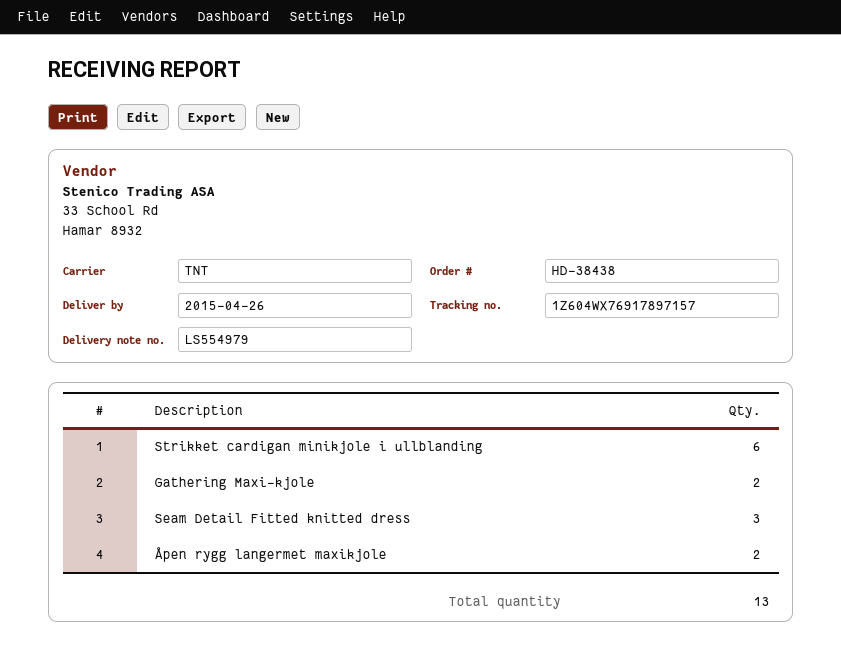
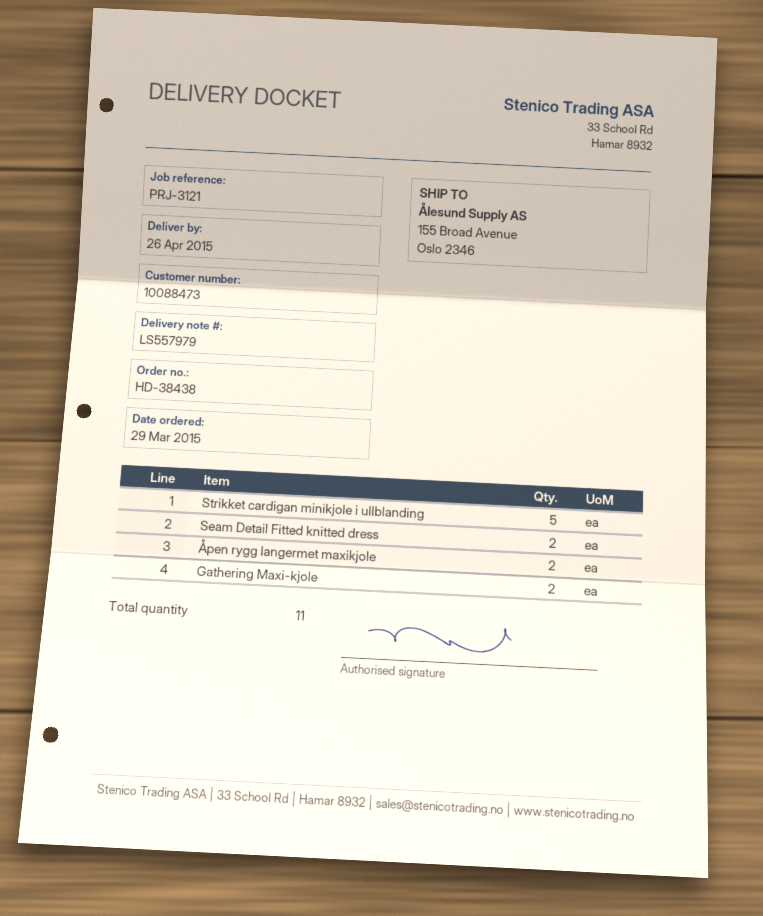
delivery note number: LS554979 -> LS557979
Strikket cardigan minikjole i ullblanding: 6 -> 5
Seam Detail Fitted knitted dress: 3 -> 2
total quantity: 13 -> 11

